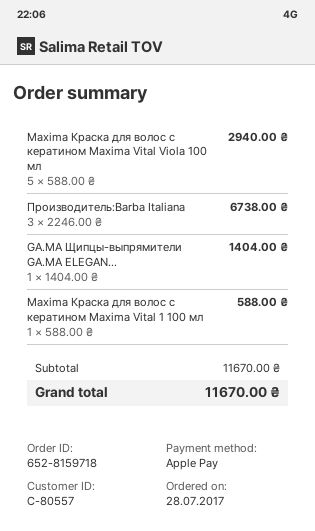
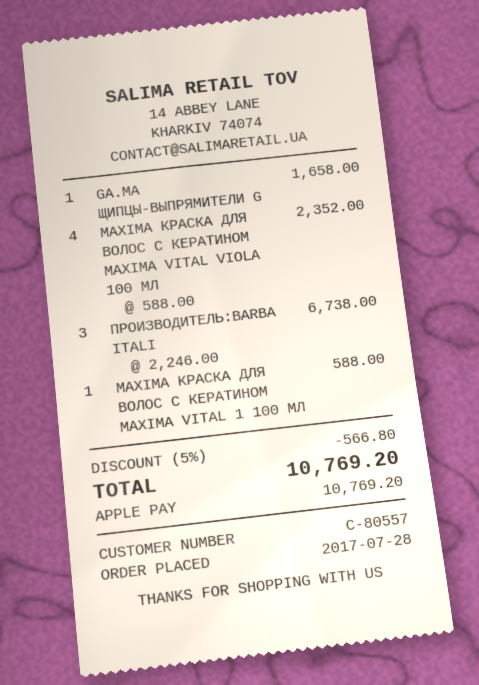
Maxima Краска для волос с кератином Maxima Vital Viola 100 мл: 5 x 588.00 = 2940.00 -> 4 x 588.00 = 2352.00
GA.MA Щипцы-выпрямители GA.MA ELEGAN...: 1 x 1404.00 = 1404.00 -> 1 x 1658.00 = 1658.00
discount: none -> 5% = 566.80
total: 11670.00 -> 10769.20

